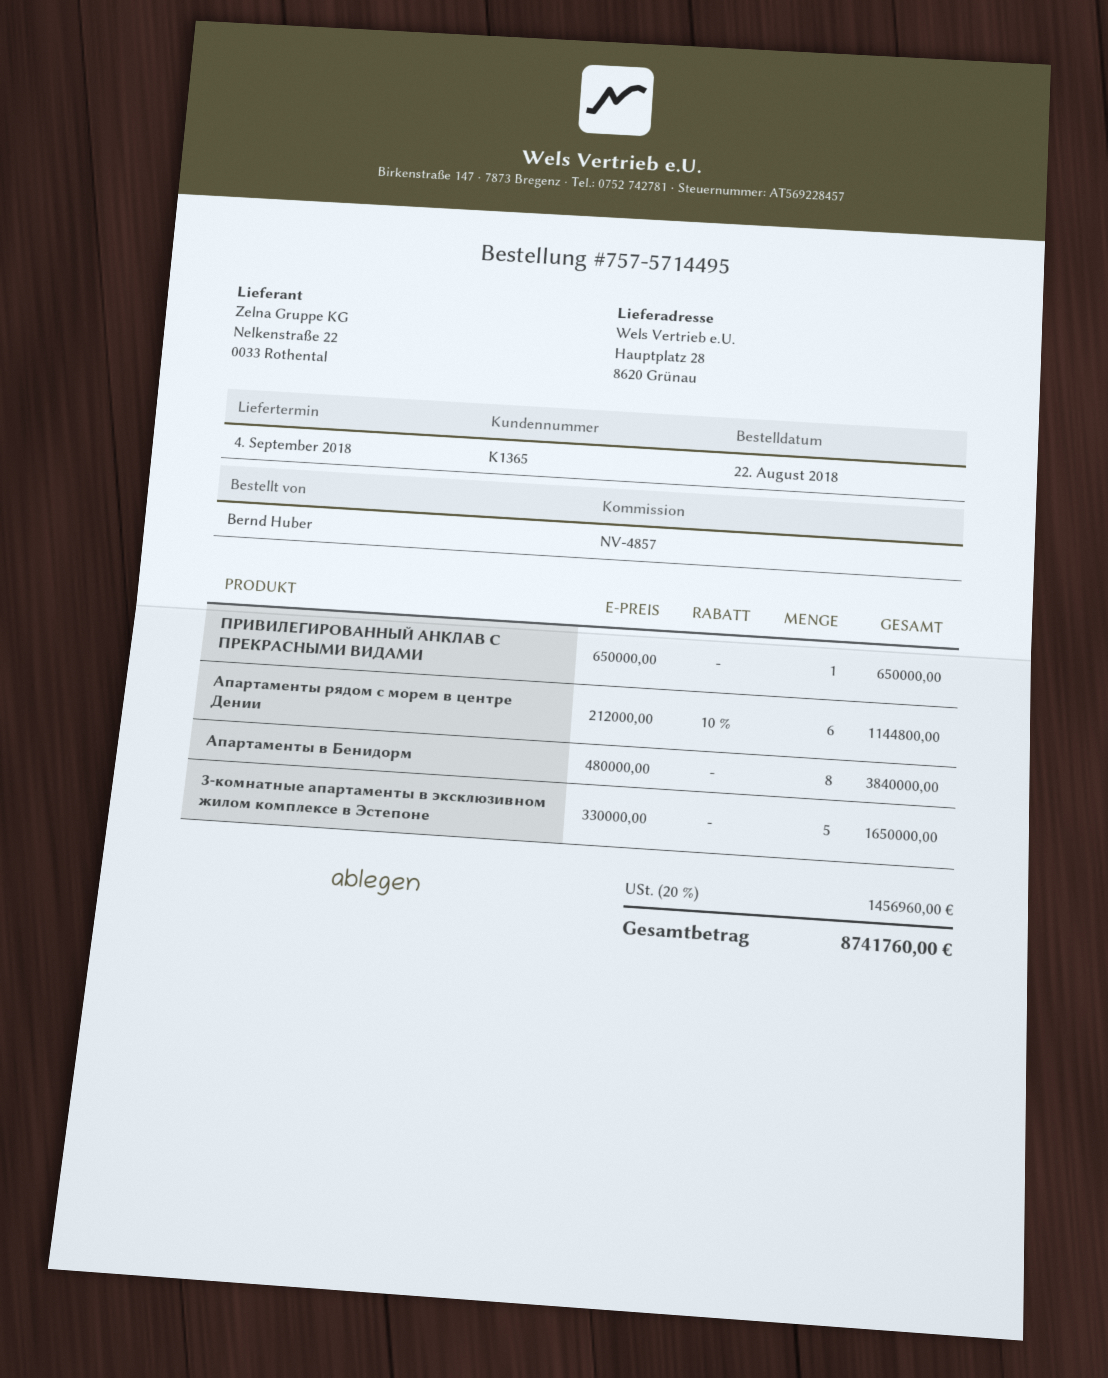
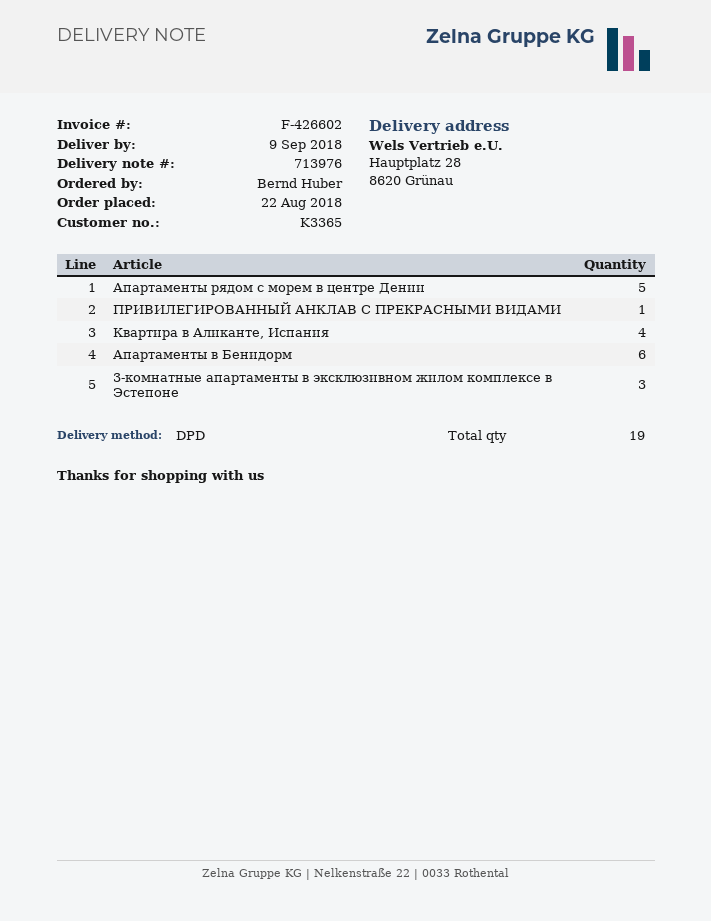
delivery date: 2018-09-04 -> 2018-09-09
customer number: K1365 -> K3365
Апартаменты рядом с морем в центре Дении: 6 -> 5
Апартаменты в Бенидорм: 8 -> 6
3-комнатные апартаменты в эксклюзивном жилом комплексе в Эстепоне: 5 -> 3
Квартира в Аликанте, Испания: none -> 4

